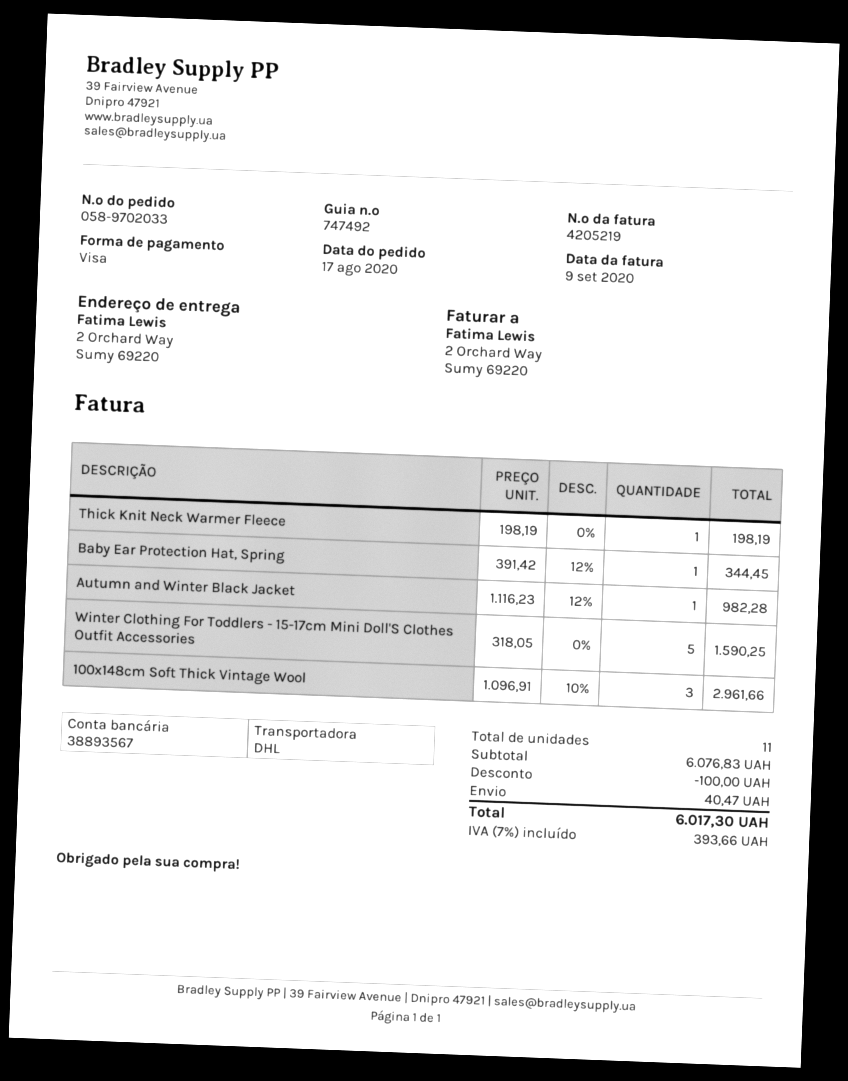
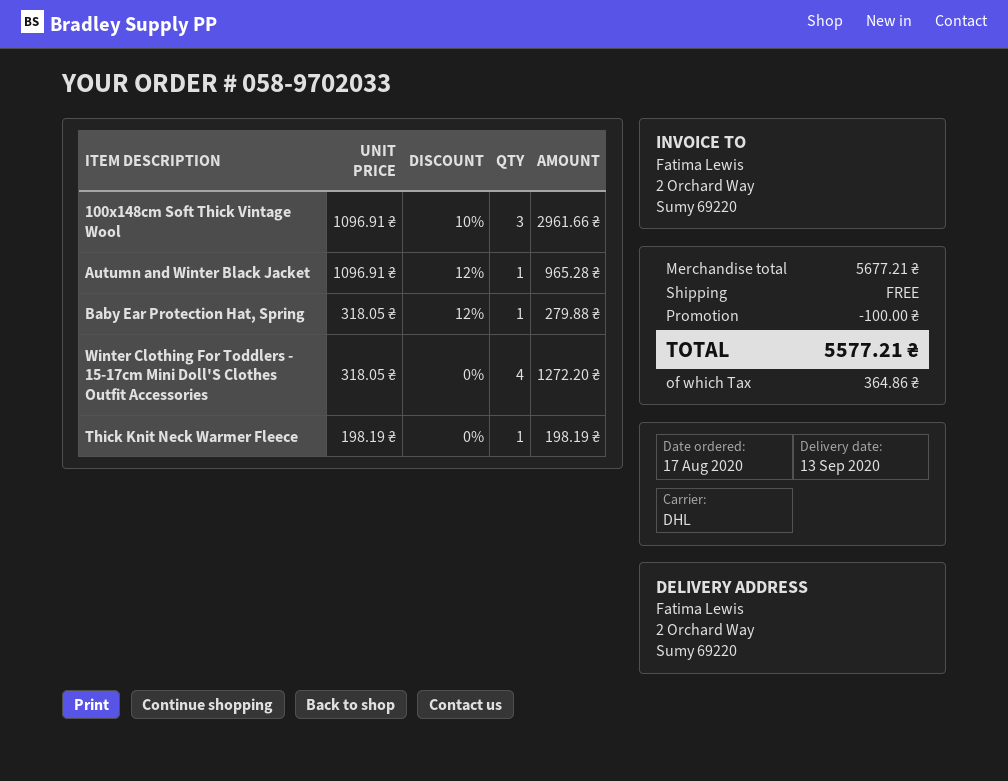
Baby Ear Protection Hat, Spring: 1 x 391.42 - 12% = 344.45 -> 1 x 318.05 - 12% = 279.88
Autumn and Winter Black Jacket: 1 x 1116.23 - 12% = 982.28 -> 1 x 1096.91 - 12% = 965.28
Winter Clothing For Toddlers - 15-17cm Mini Doll'S Clothes Outfit Accessories: 5 x 318.05 = 1590.25 -> 4 x 318.05 = 1272.20
subtotal: 6076.83 -> 5677.21
shipping: 40.47 -> 0.00
tax: 393.66 -> 364.86
total: 6017.30 -> 5577.21

